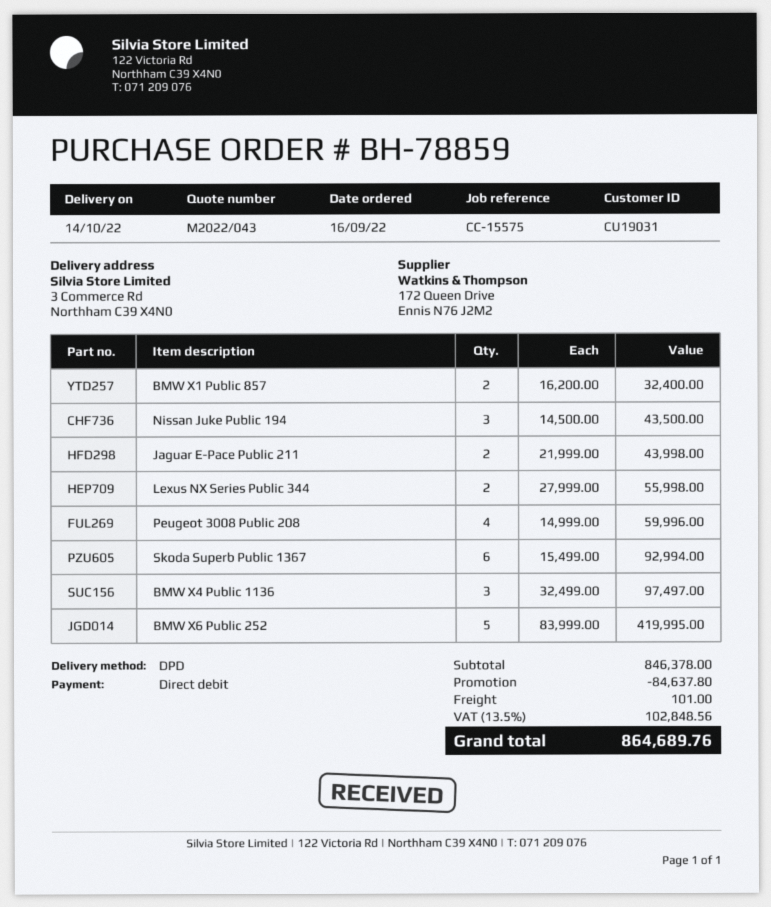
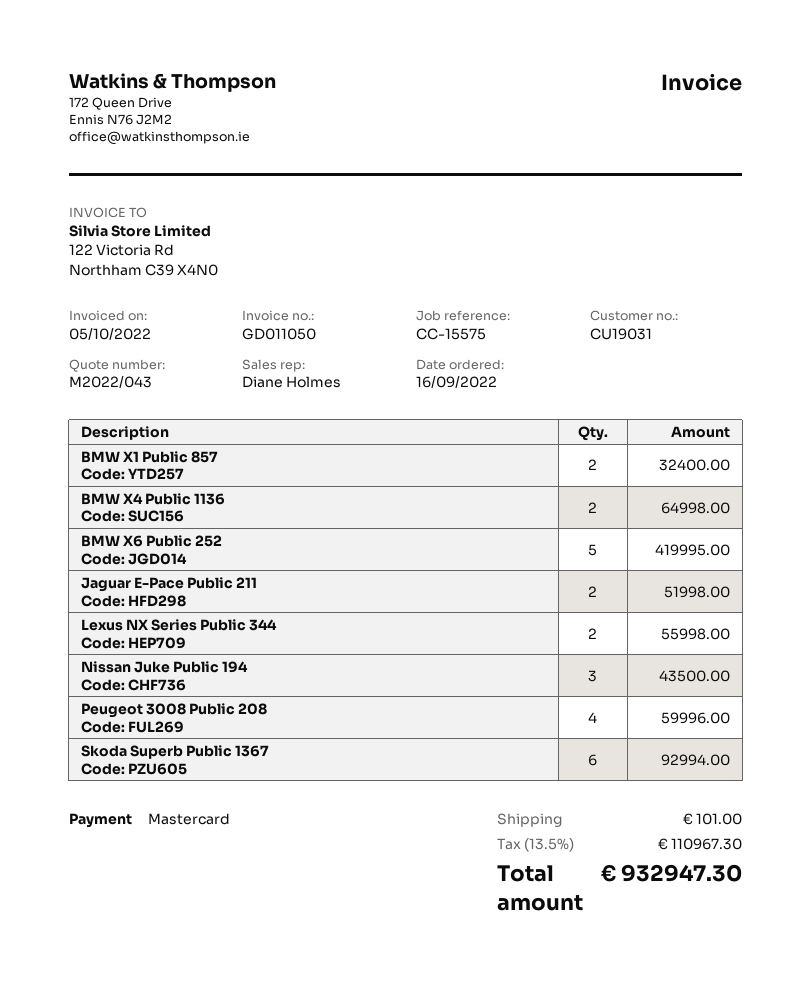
payment method: direct debit -> Mastercard
Jaguar E-Pace Public 211: 2 for 43998.00 -> 2 for 51998.00
BMW X4 Public 1136: 3 for 97497.00 -> 2 for 64998.00
discount: 84637.80 -> none
tax: 13.5% = 102848.56 -> 13.5% = 110967.30
total: 864689.76 -> 932947.30

